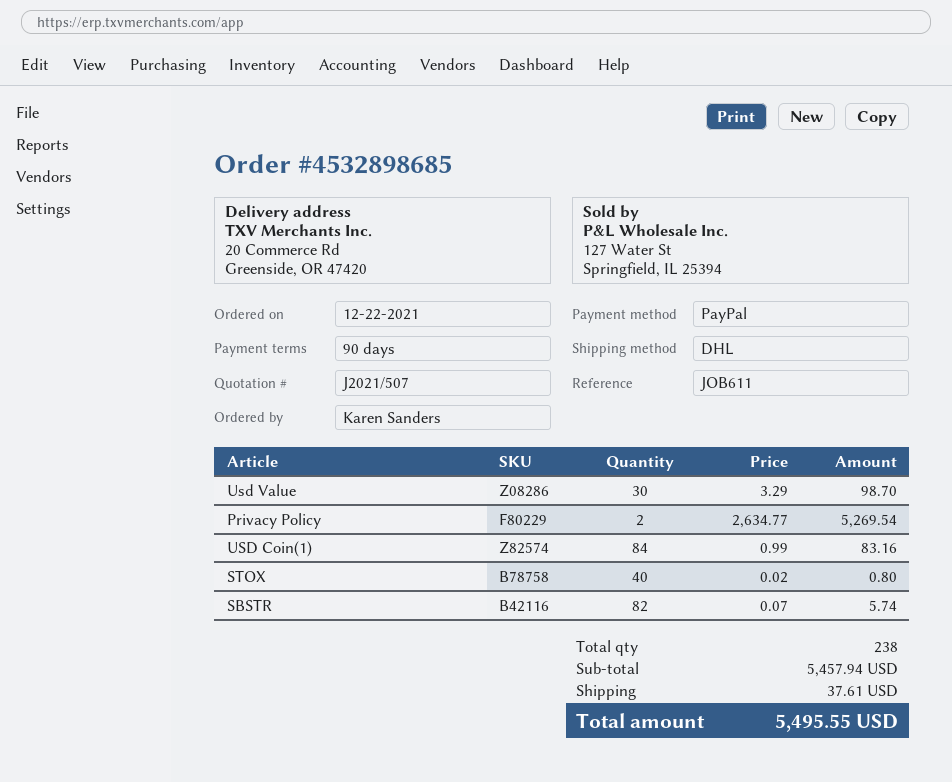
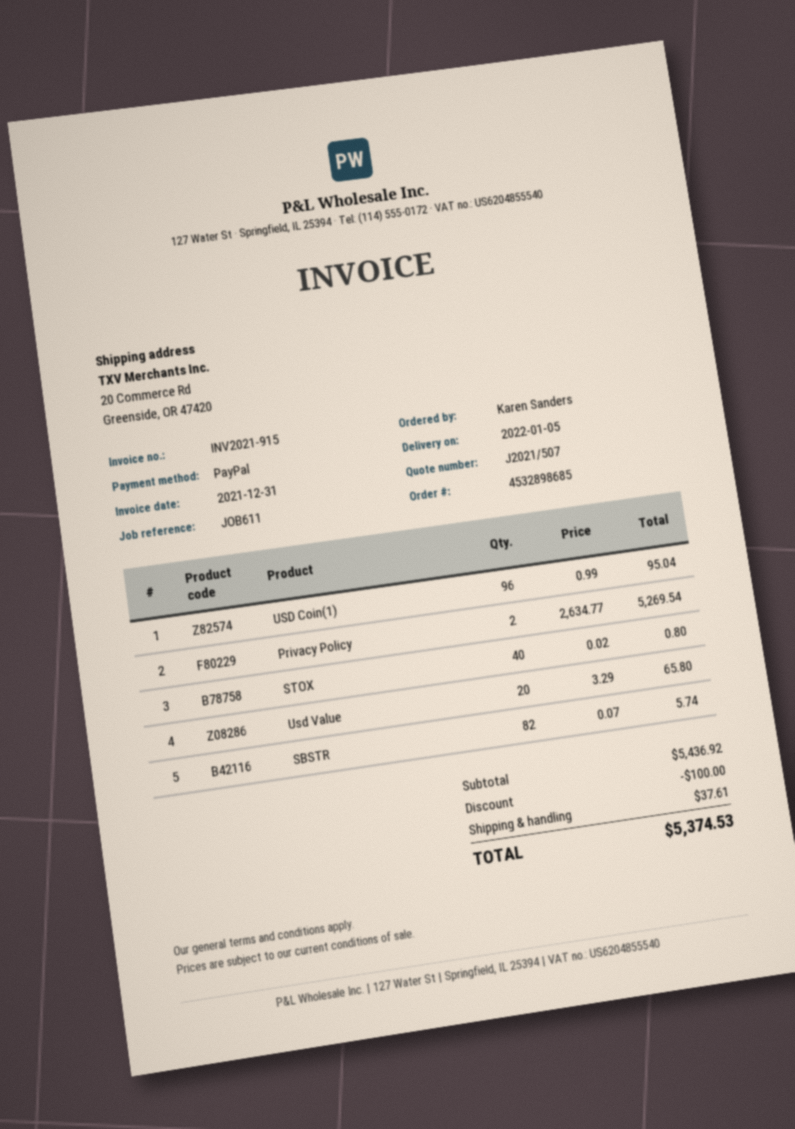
Usd Value: 30 x 3.29 = 98.70 -> 20 x 3.29 = 65.80
USD Coin(1): 84 x 0.99 = 83.16 -> 96 x 0.99 = 95.04
subtotal: 5457.94 -> 5436.92
discount: none -> 100.00
total: 5495.55 -> 5374.53

